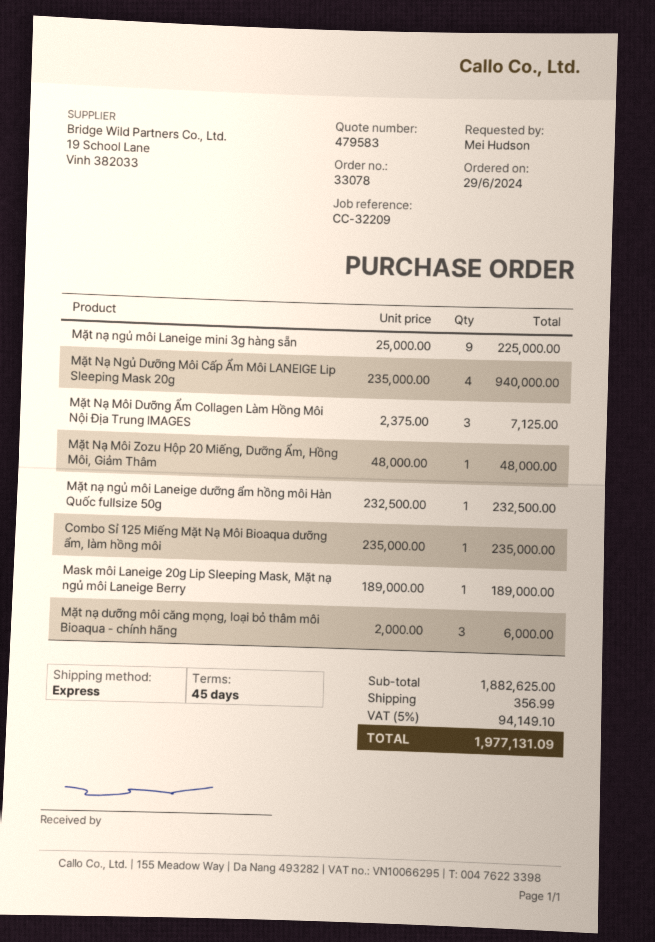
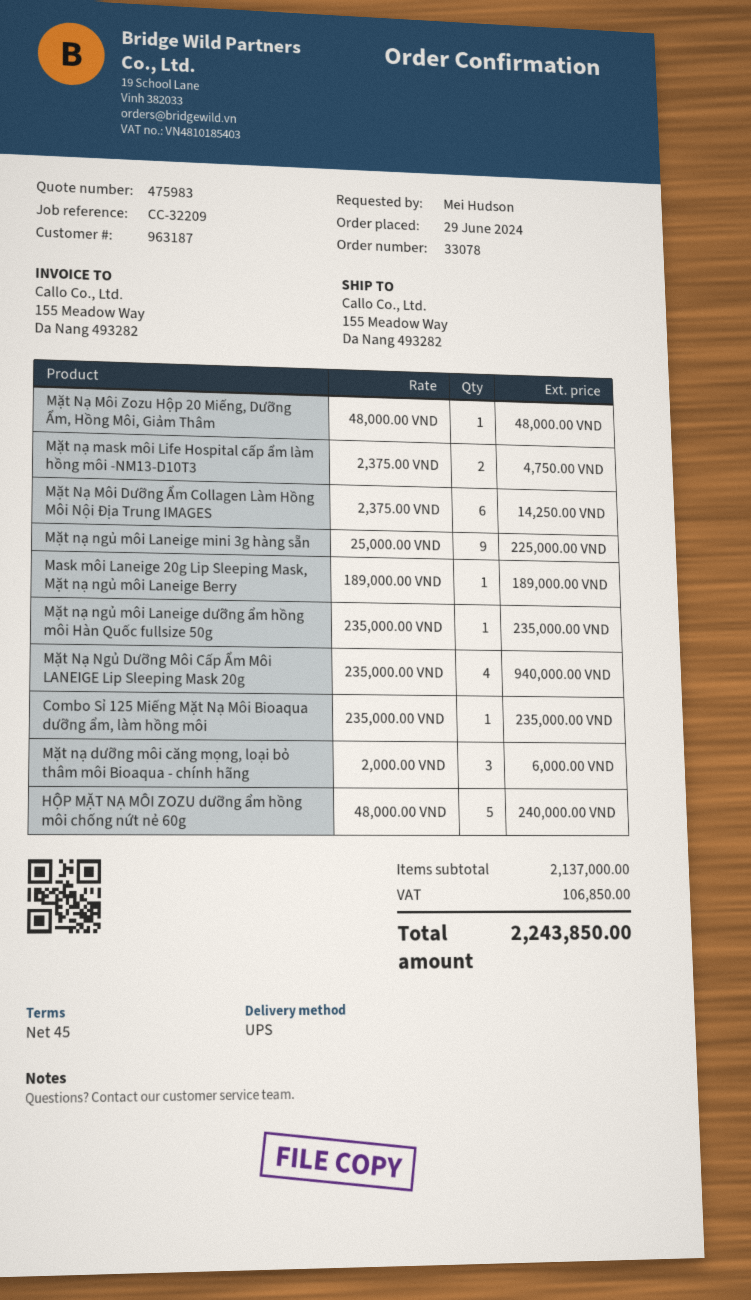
quote number: 479583 -> 475983
shipping method: express -> UPS
Mặt Nạ Môi Dưỡng Ẩm Collagen Làm Hồng Môi Nội Địa Trung IMAGES: 3 x 2375.00 = 7125.00 -> 6 x 2375.00 = 14250.00
Mặt nạ ngủ môi Laneige dưỡng ẩm hồng môi Hàn Quốc fullsize 50g: 1 x 232500.00 = 232500.00 -> 1 x 235000.00 = 235000.00
Mặt nạ mask môi Life Hospital cấp ẩm làm hồng môi -NM13-D10T3: none -> 2 x 2375.00 = 4750.00
HỘP MẶT NẠ MÔI ZOZU dưỡng ẩm hồng môi chống nứt nẻ 60g: none -> 5 x 48000.00 = 240000.00
subtotal: 1882625.00 -> 2137000.00
shipping: 356.99 -> none
tax: 94149.10 -> 106850.00
total: 1977131.09 -> 2243850.00

